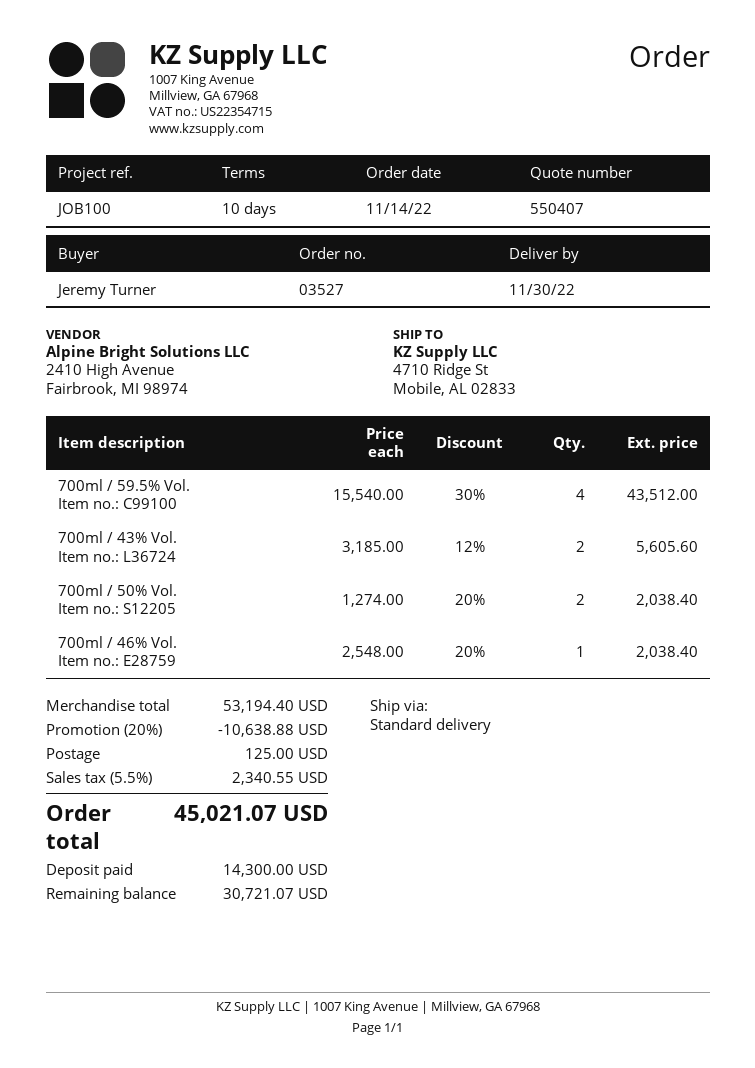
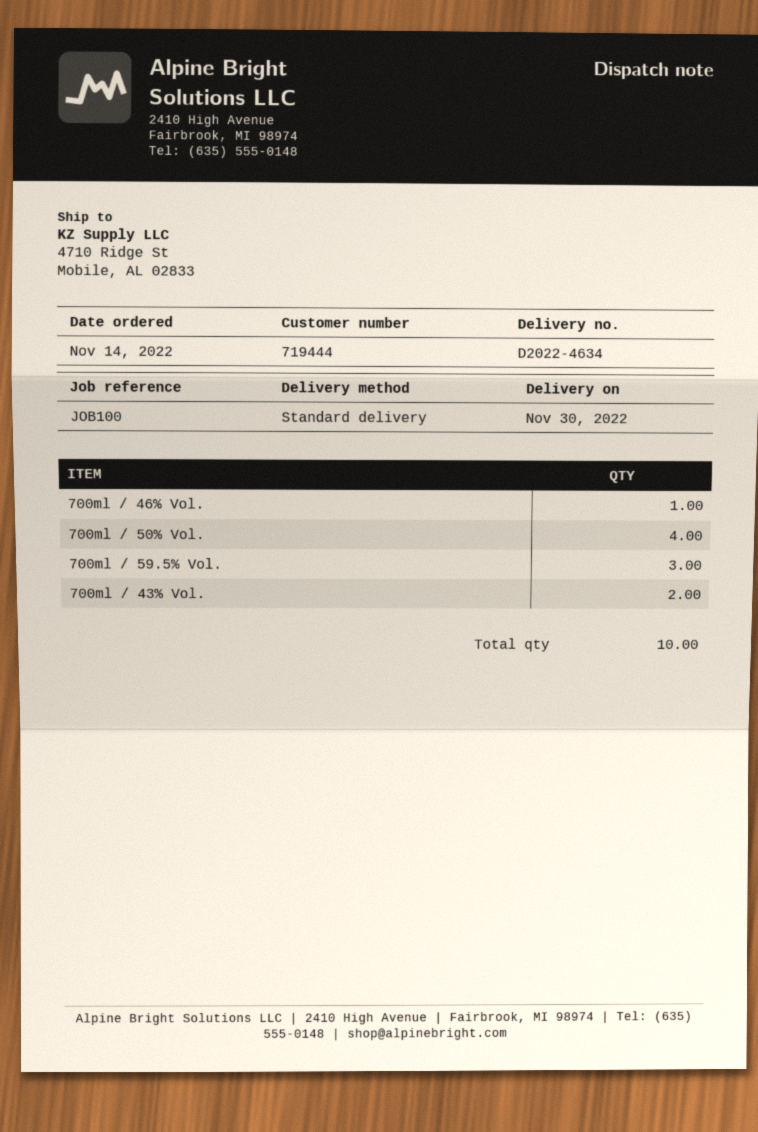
700ml / 59.5% Vol.: 4 -> 3
700ml / 50% Vol.: 2 -> 4

